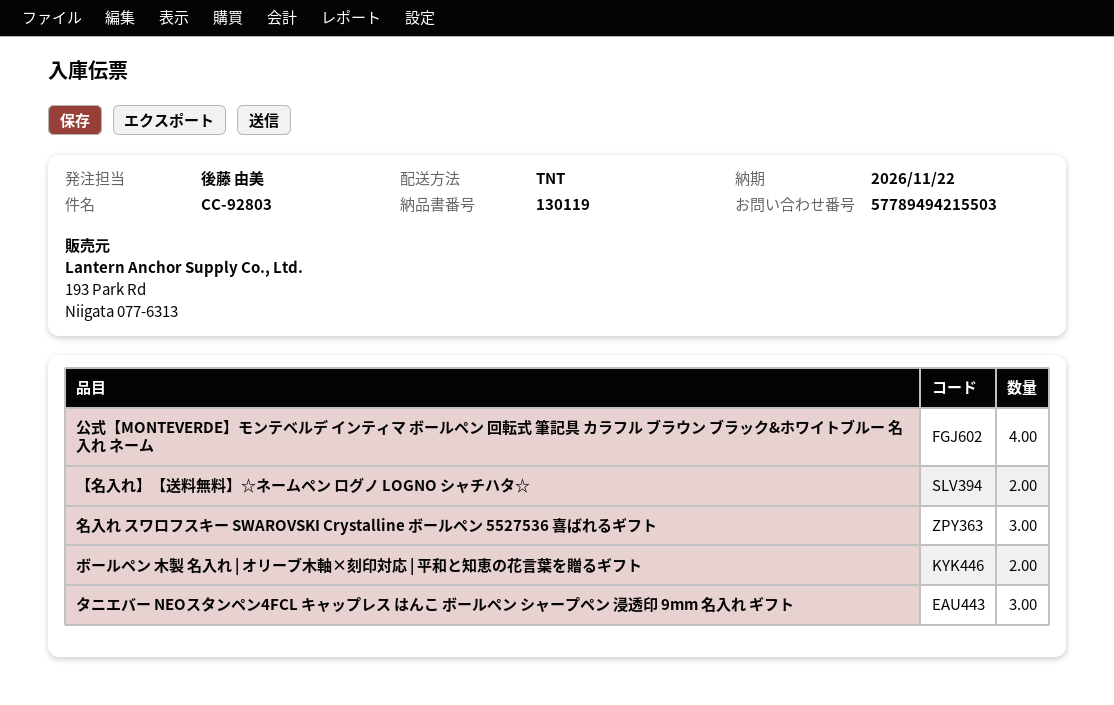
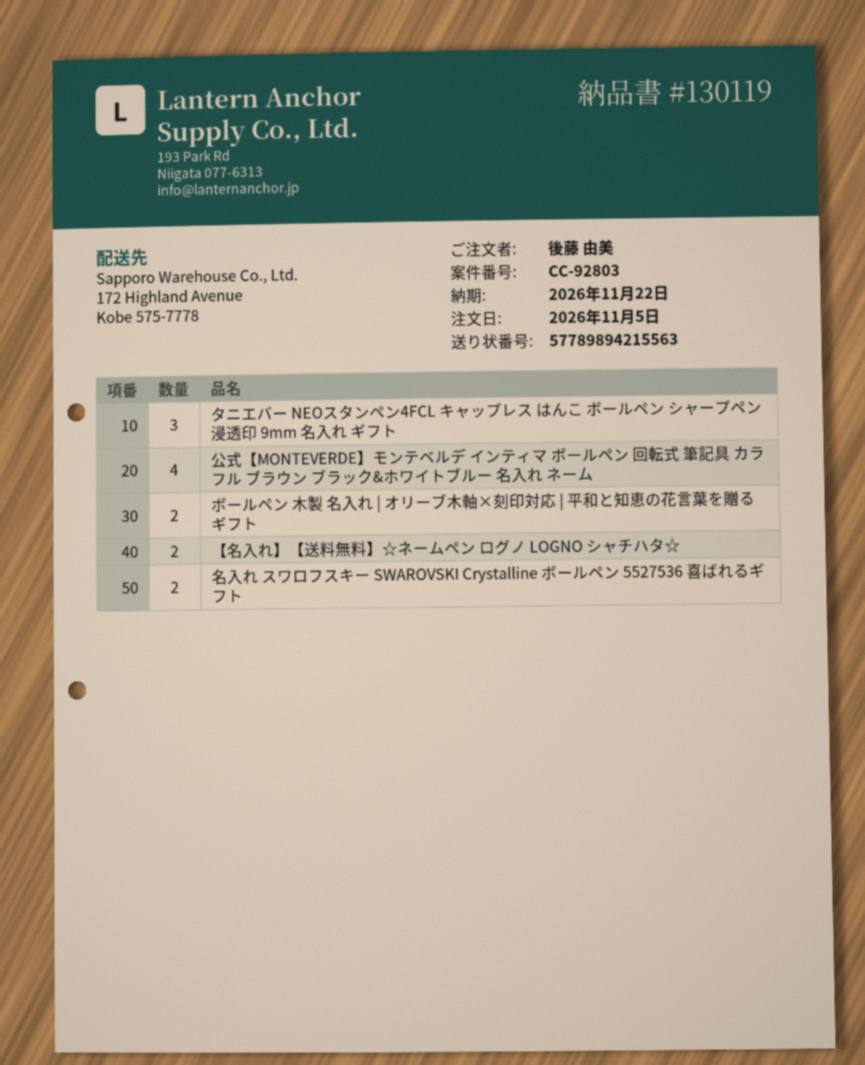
tracking number: 57789494215503 -> 57789894215563
名入れ スワロフスキー SWAROVSKI Crystalline ボールペン 5527536 喜ばれるギフト: 3 -> 2

